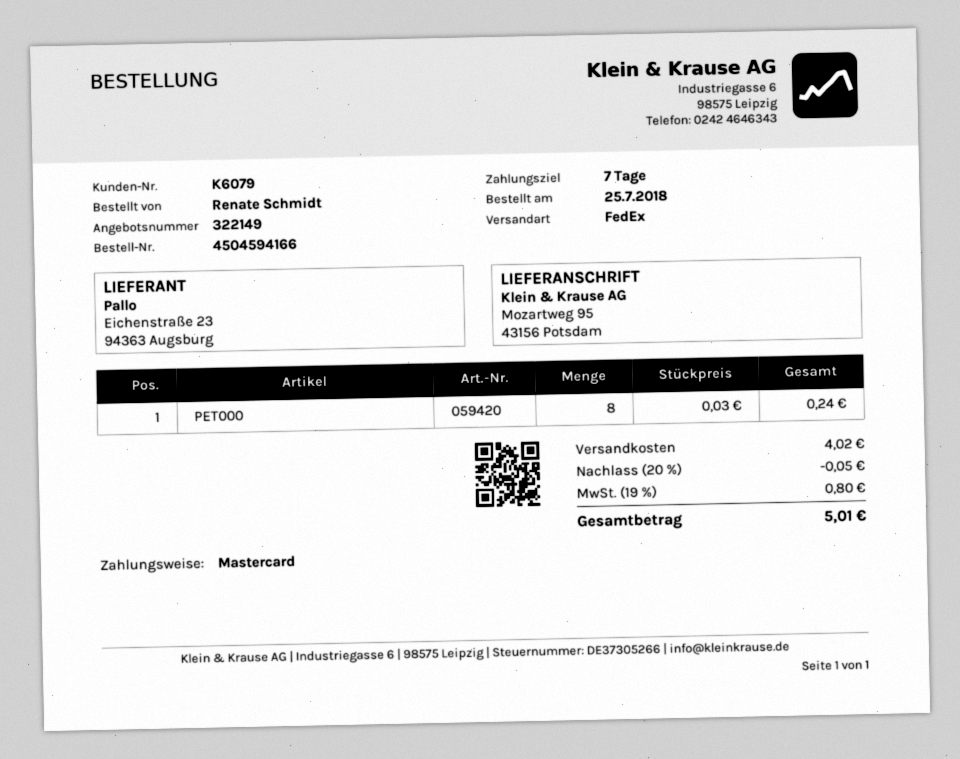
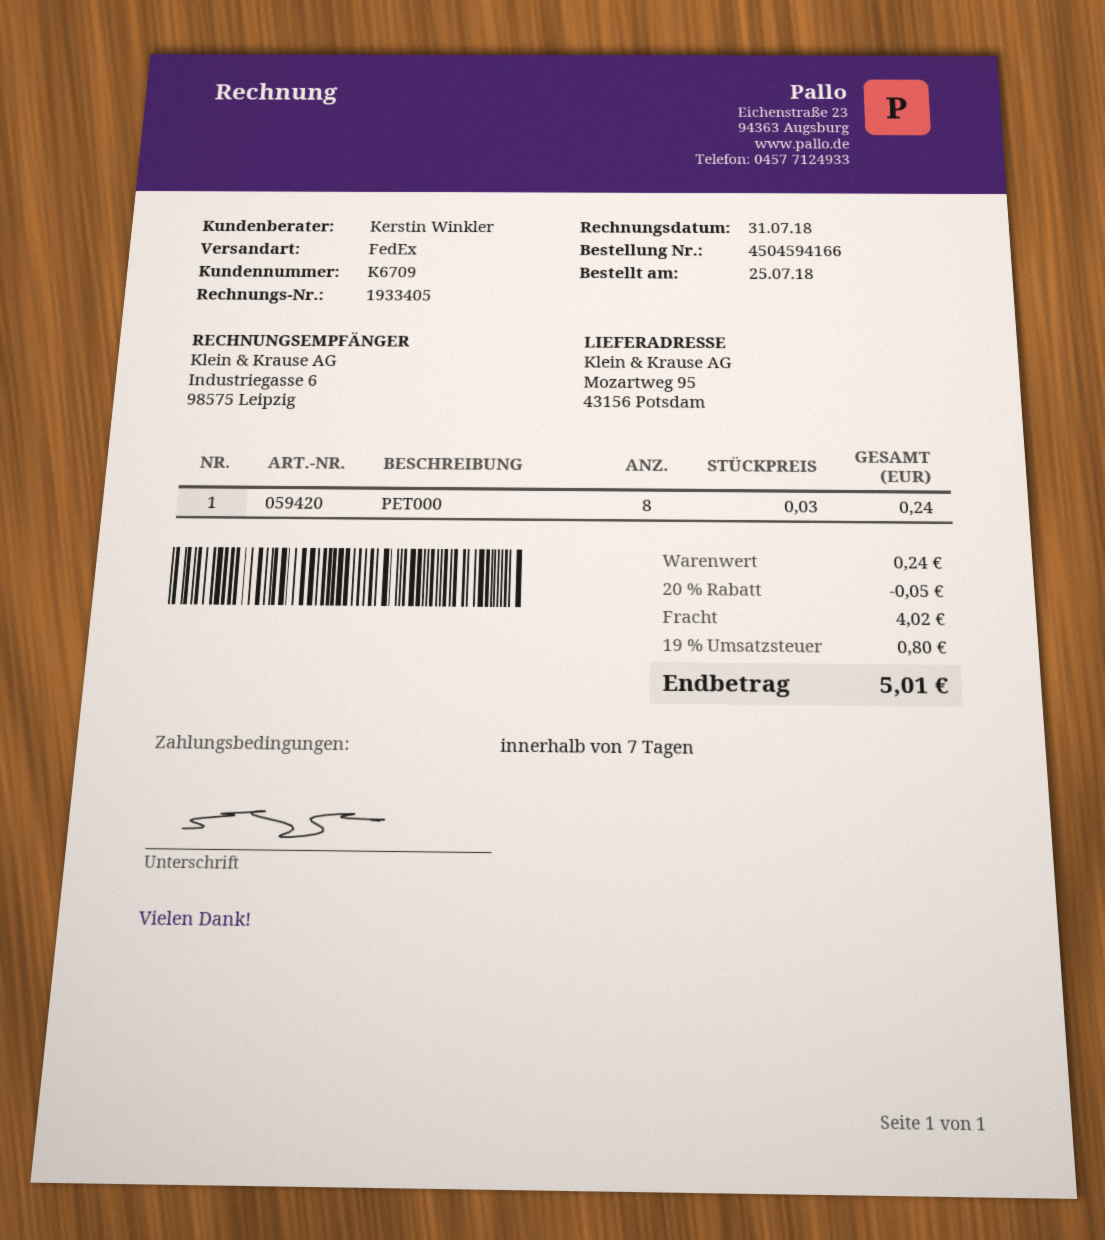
customer number: K6079 -> K6709

